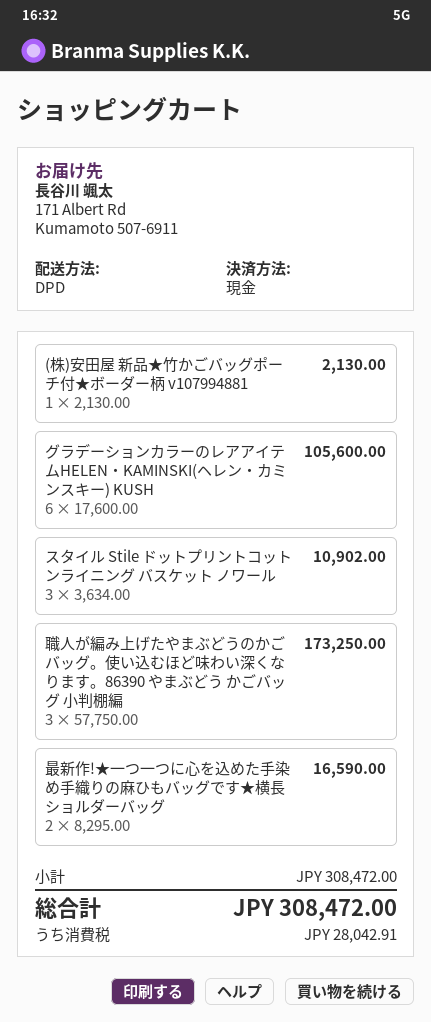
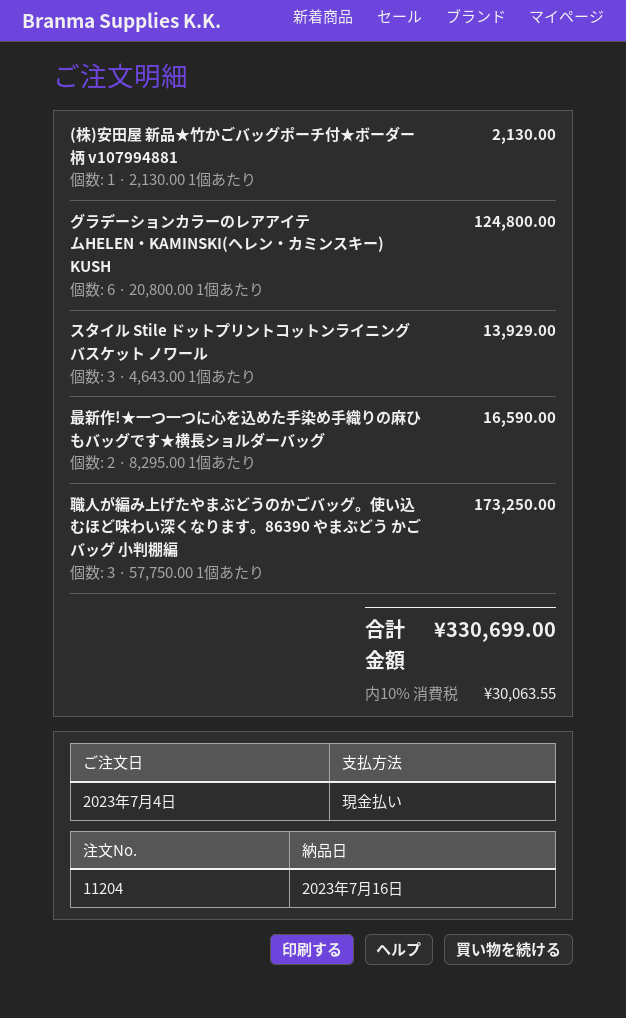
グラデーションカラーのレアアイテムHELEN・KAMINSKI(ヘレン・カミンスキー) KUSH: 6 x 17600.00 = 105600.00 -> 6 x 20800.00 = 124800.00
スタイル Stile ドットプリントコットンライニング バスケット ノワール: 3 x 3634.00 = 10902.00 -> 3 x 4643.00 = 13929.00
tax: 28042.91 -> 30063.55
total: 308472.00 -> 330699.00

